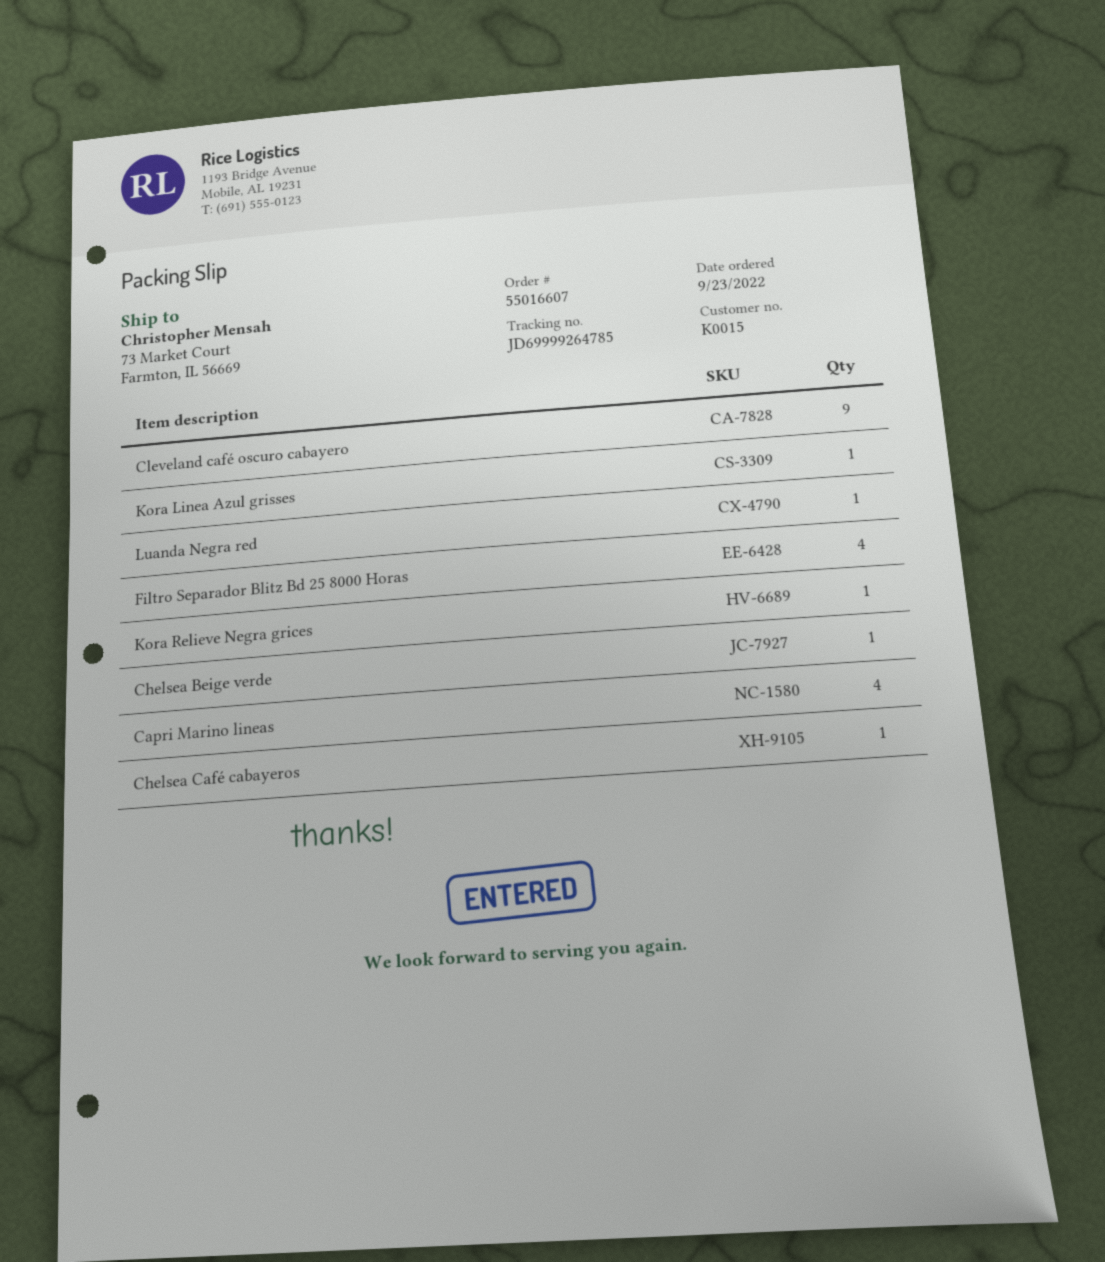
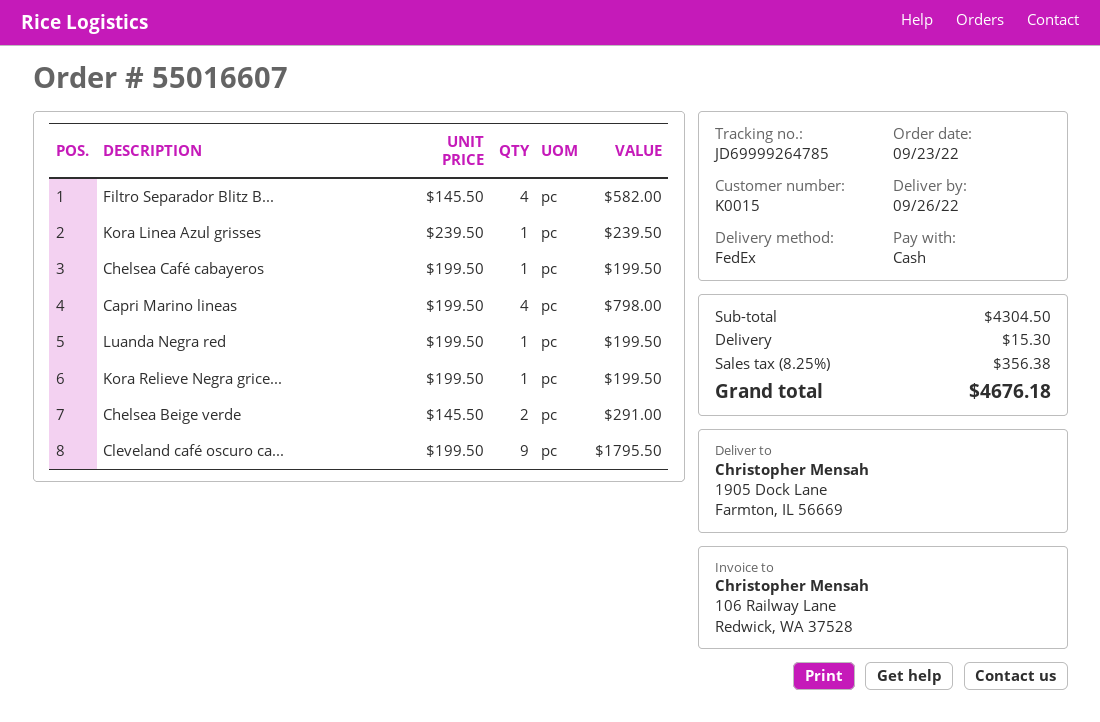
ship to: 73 Market Court, Farmton, IL 56669 -> 1905 Dock Lane, Farmton, IL 56669
Chelsea Beige verde: 1 -> 2

